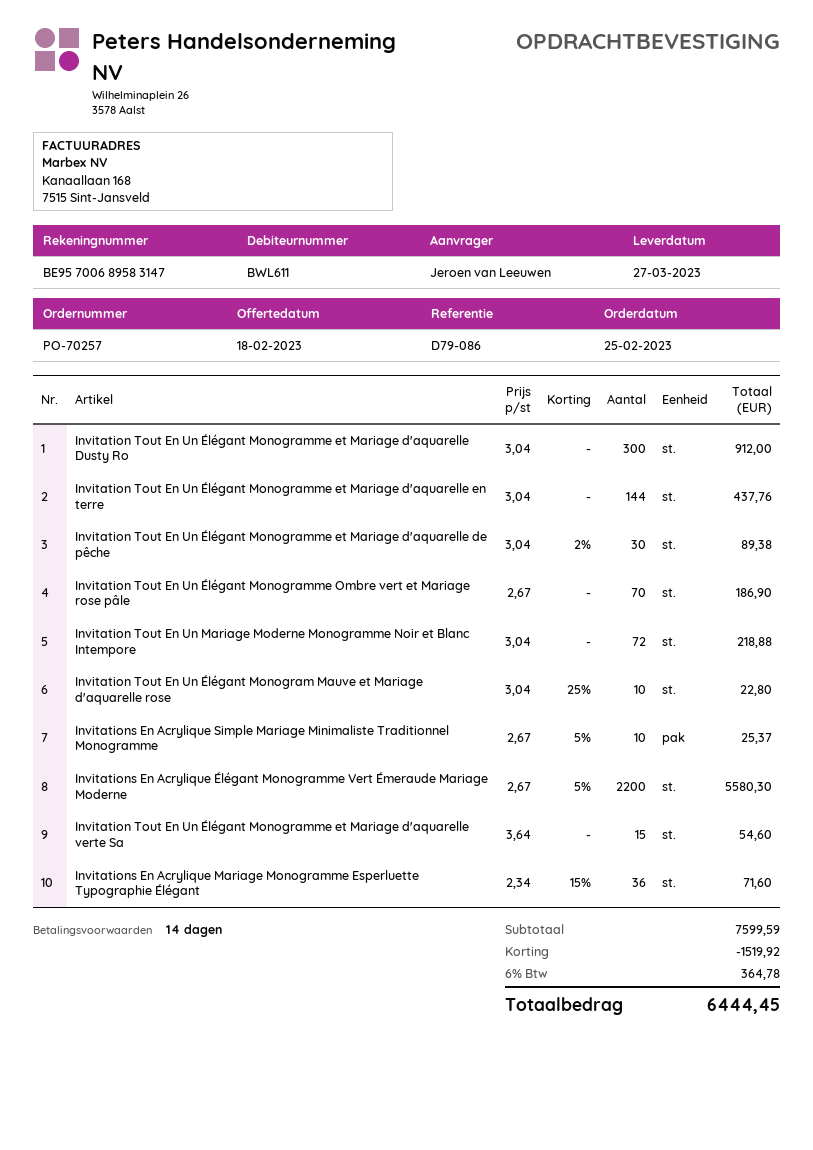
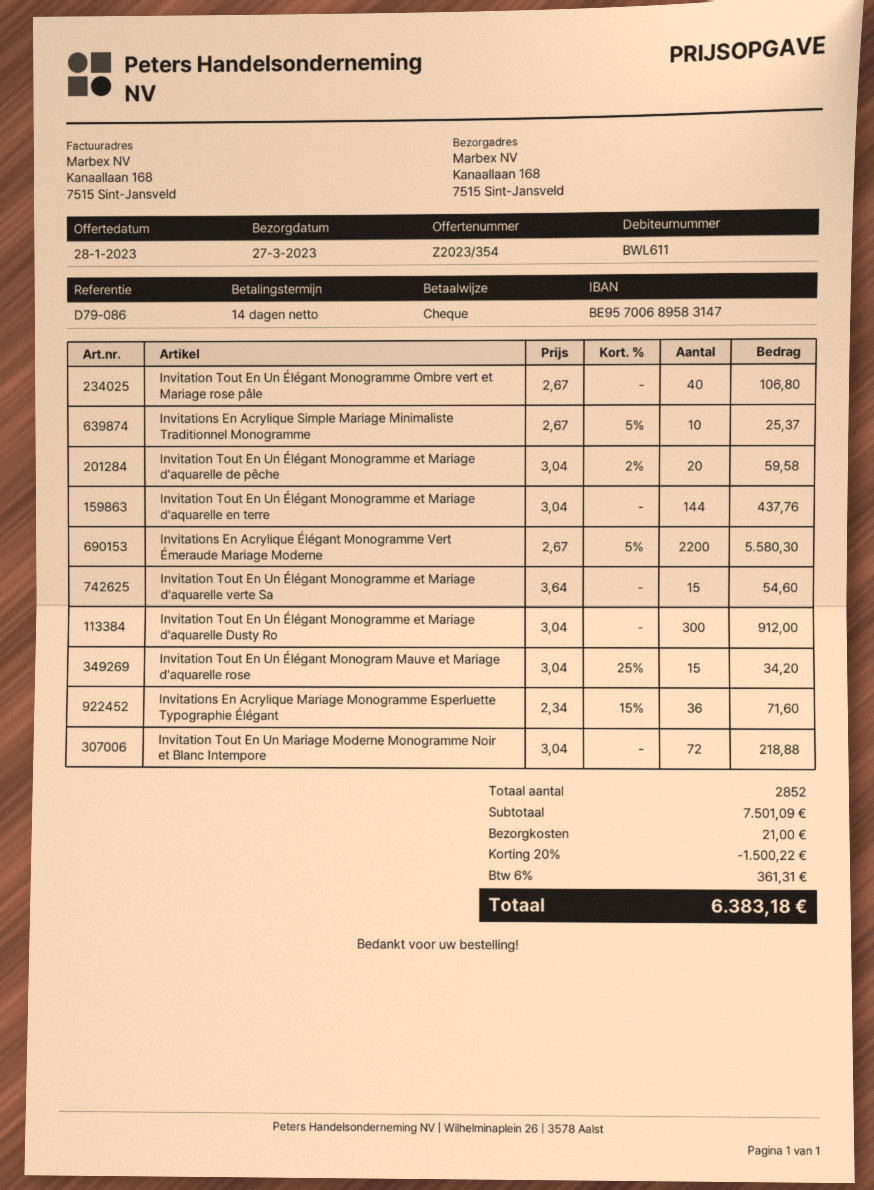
quote date: 2023-02-18 -> 2023-01-28
Invitation Tout En Un Élégant Monogramme et Mariage d'aquarelle de pêche: 30 x 3.04 - 2% = 89.38 -> 20 x 3.04 - 2% = 59.58
Invitation Tout En Un Élégant Monogramme Ombre vert et Mariage rose pâle: 70 x 2.67 = 186.90 -> 40 x 2.67 = 106.80
Invitation Tout En Un Élégant Monogram Mauve et Mariage d'aquarelle rose: 10 x 3.04 - 25% = 22.80 -> 15 x 3.04 - 25% = 34.20
subtotal: 7599.59 -> 7501.09
discount: 1519.92 -> 1500.22
shipping: none -> 21.00
tax: 6% = 364.78 -> 6% = 361.31
total: 6444.45 -> 6383.18

